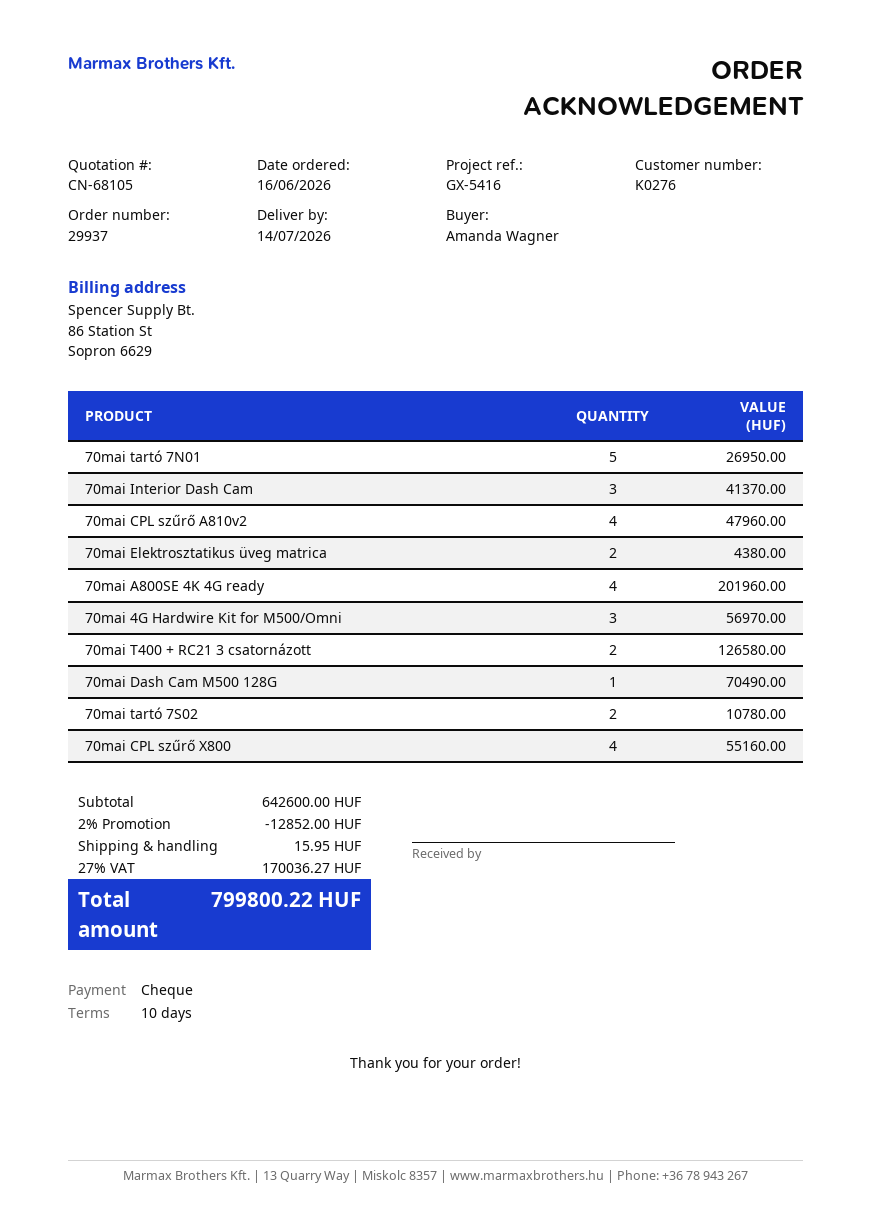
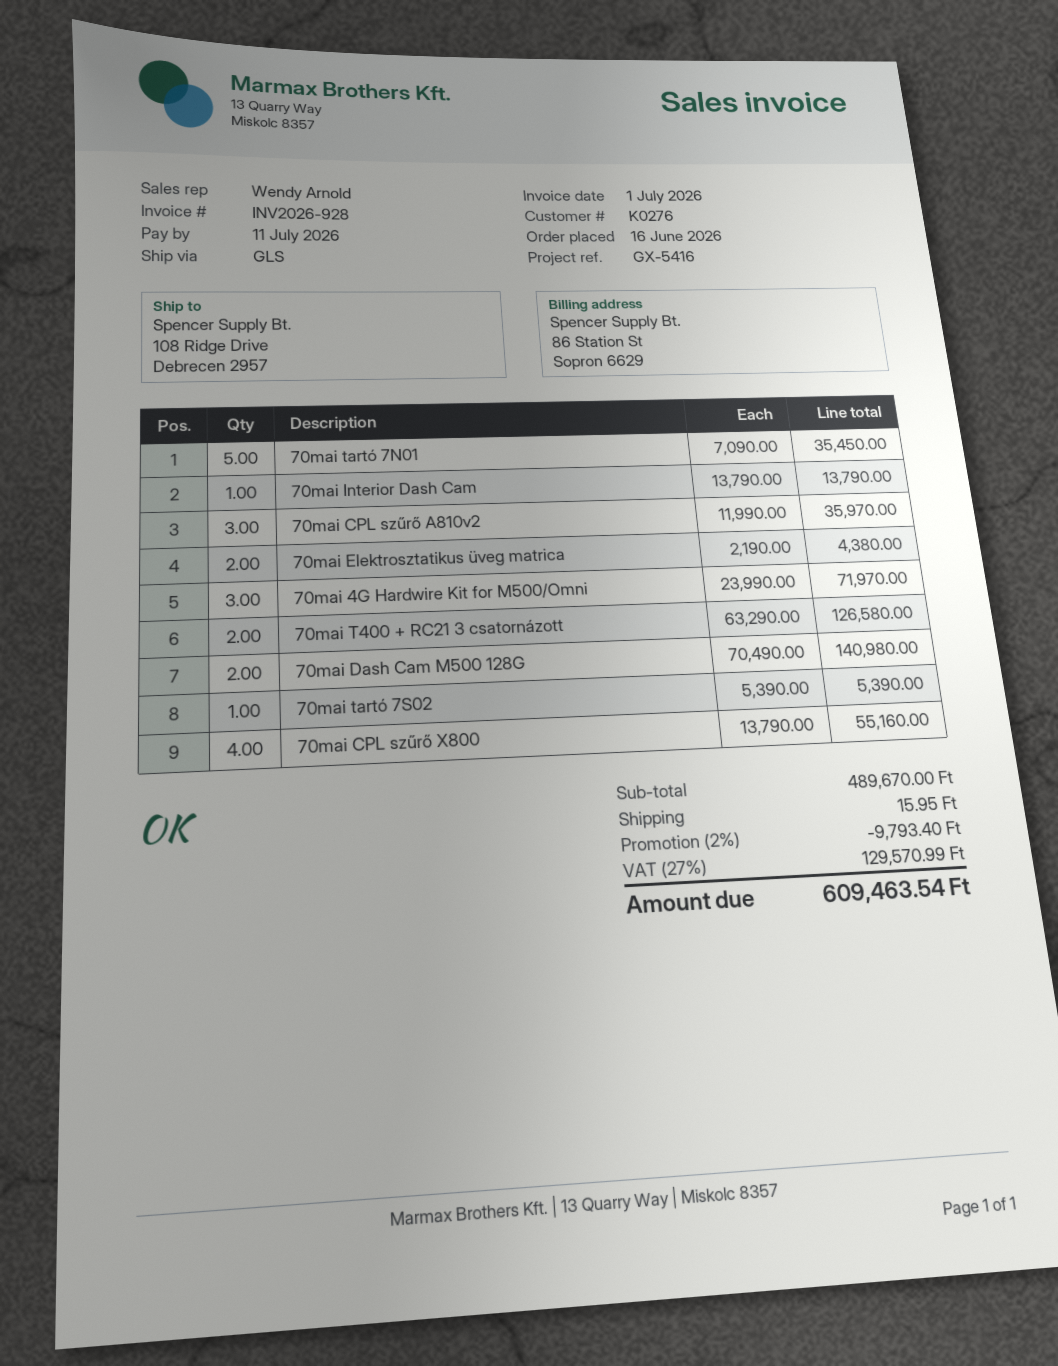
70mai tartó 7N01: 5 for 26950.00 -> 5 for 35450.00
70mai Interior Dash Cam: 3 for 41370.00 -> 1 for 13790.00
70mai CPL szűrő A810v2: 4 for 47960.00 -> 3 for 35970.00
70mai A800SE 4K 4G ready: 4 for 201960.00 -> none
70mai 4G Hardwire Kit for M500/Omni: 3 for 56970.00 -> 3 for 71970.00
70mai Dash Cam M500 128G: 1 for 70490.00 -> 2 for 140980.00
70mai tartó 7S02: 2 for 10780.00 -> 1 for 5390.00
subtotal: 642600.00 -> 489670.00
discount: 2% = 12852.00 -> 2% = 9793.40
tax: 27% = 170036.27 -> 27% = 129570.99
total: 799800.22 -> 609463.54

